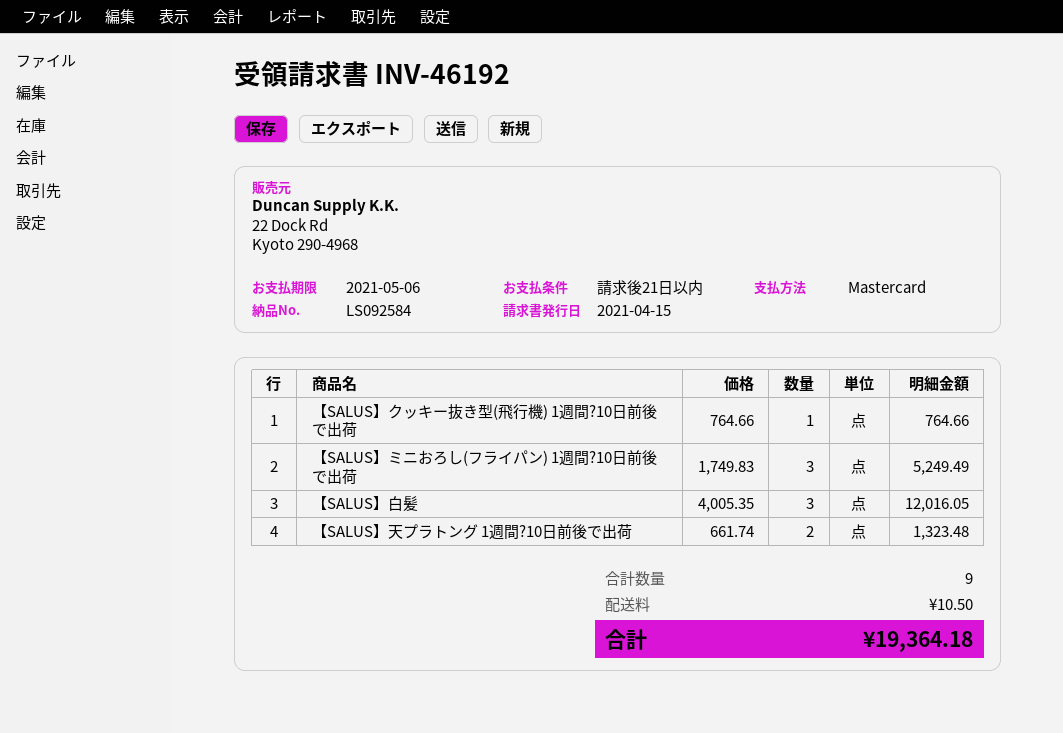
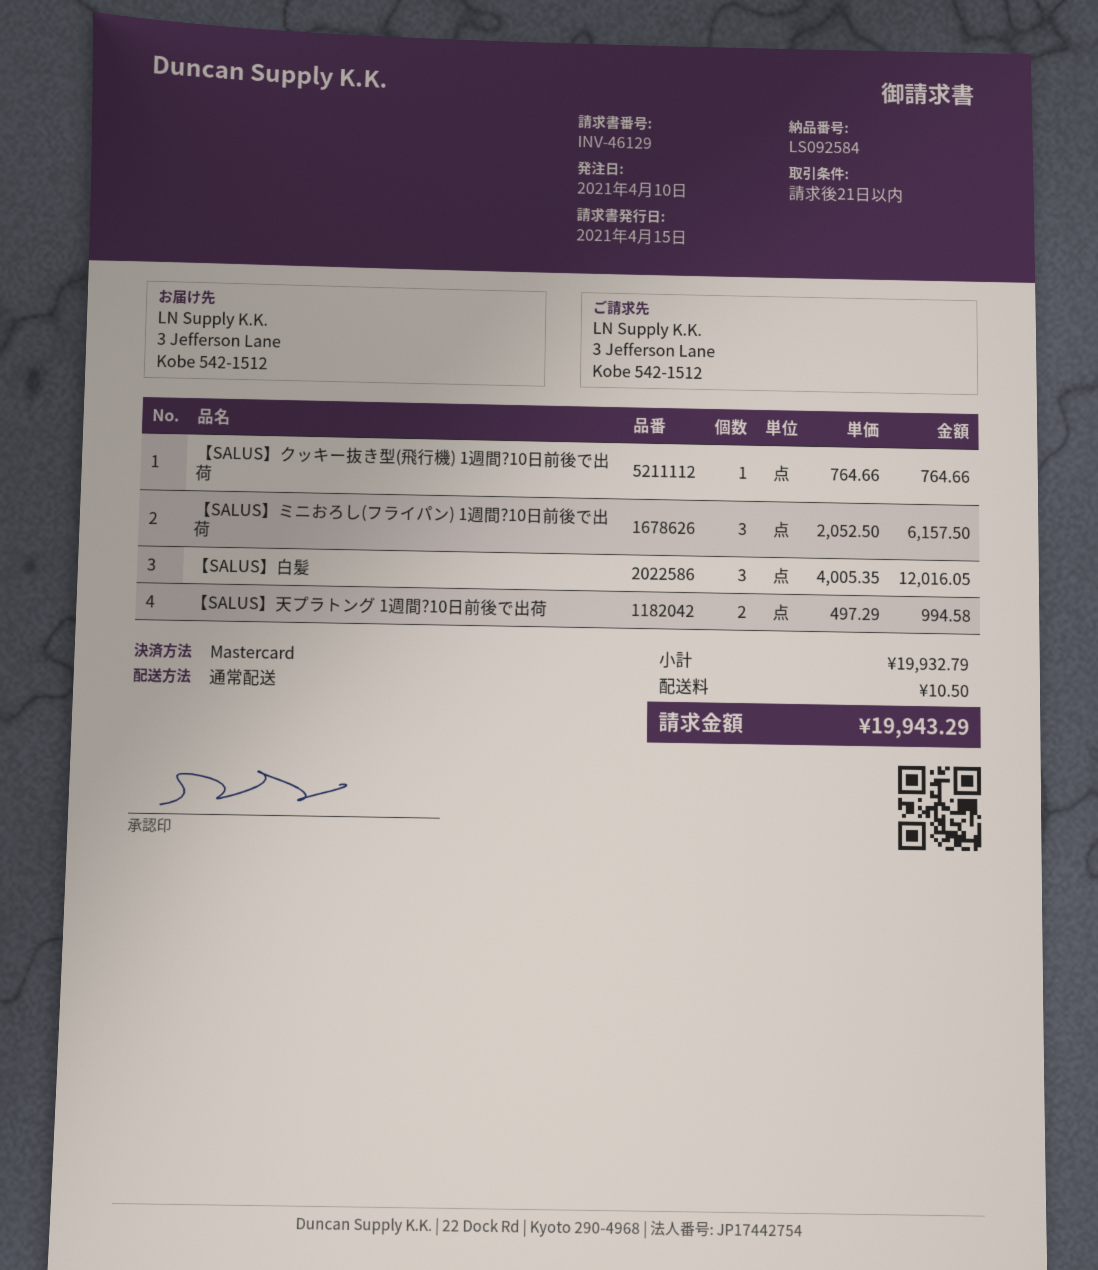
invoice number: INV-46192 -> INV-46129
【SALUS】ミニおろし(フライパン) 1週間?10日前後で出荷: 3 x 1749.83 = 5249.49 -> 3 x 2052.50 = 6157.50
【SALUS】天プラトング 1週間?10日前後で出荷: 2 x 661.74 = 1323.48 -> 2 x 497.29 = 994.58
total: 19364.18 -> 19943.29

